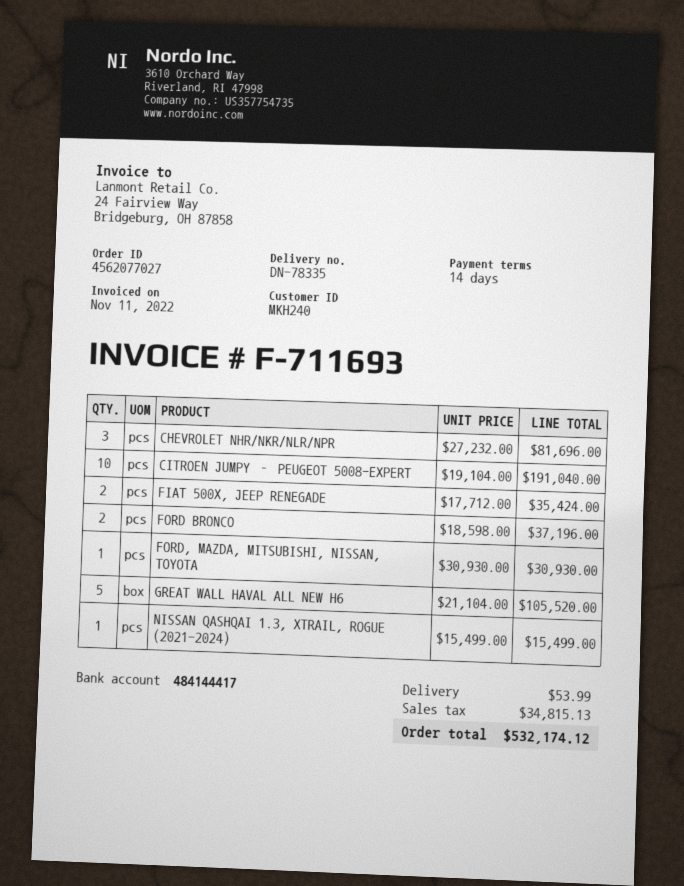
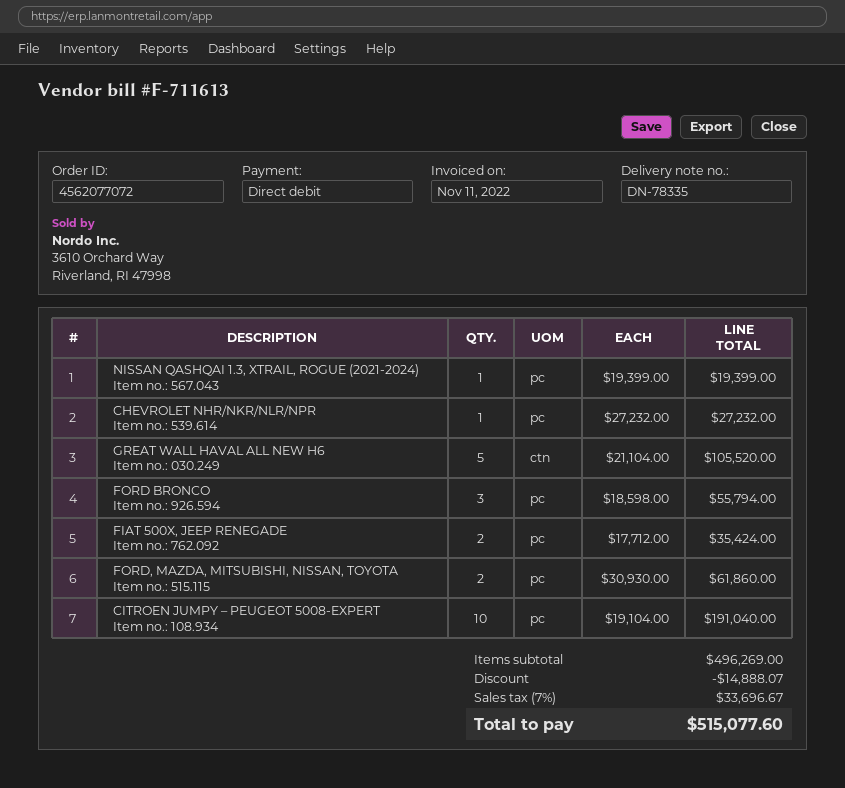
order number: 4562077027 -> 4562077072
invoice number: F-711693 -> F-711613
CHEVROLET NHR/NKR/NLR/NPR: 3 x 27232.00 = 81696.00 -> 1 x 27232.00 = 27232.00
FORD BRONCO: 2 x 18598.00 = 37196.00 -> 3 x 18598.00 = 55794.00
FORD, MAZDA, MITSUBISHI, NISSAN, TOYOTA: 1 x 30930.00 = 30930.00 -> 2 x 30930.00 = 61860.00
NISSAN QASHQAI 1.3, XTRAIL, ROGUE (2021-2024): 1 x 15499.00 = 15499.00 -> 1 x 19399.00 = 19399.00
discount: none -> 14888.07
shipping: 53.99 -> none
tax: 34815.13 -> 33696.67
total: 532174.12 -> 515077.60

